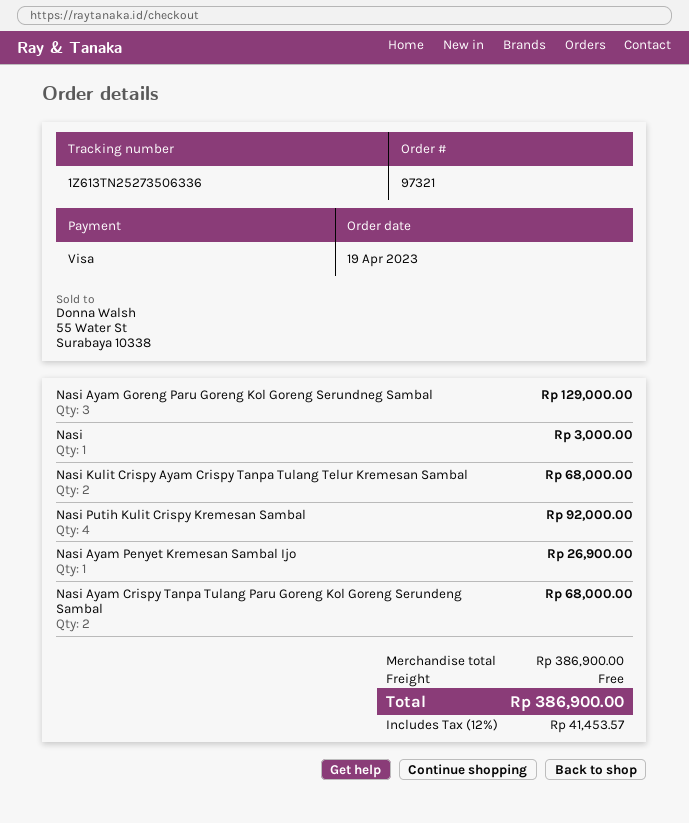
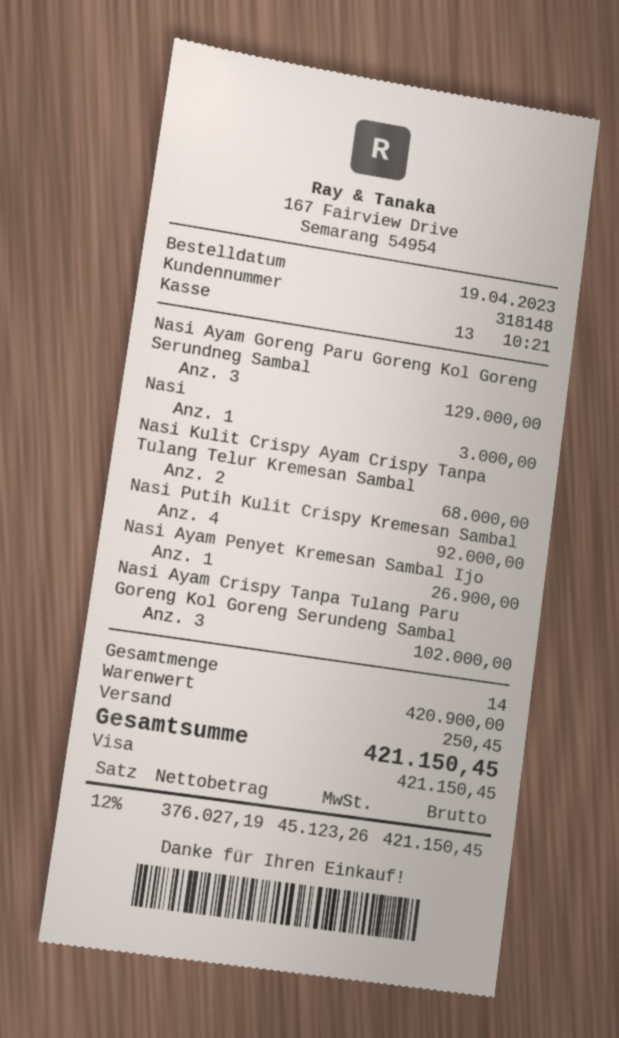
Nasi Ayam Crispy Tanpa Tulang Paru Goreng Kol Goreng Serundeng Sambal: 2 for 68000.00 -> 3 for 102000.00
subtotal: 386900.00 -> 420900.00
shipping: 0.00 -> 250.45
tax: 12% = 41453.57 -> 12% = 45123.26
total: 386900.00 -> 421150.45

